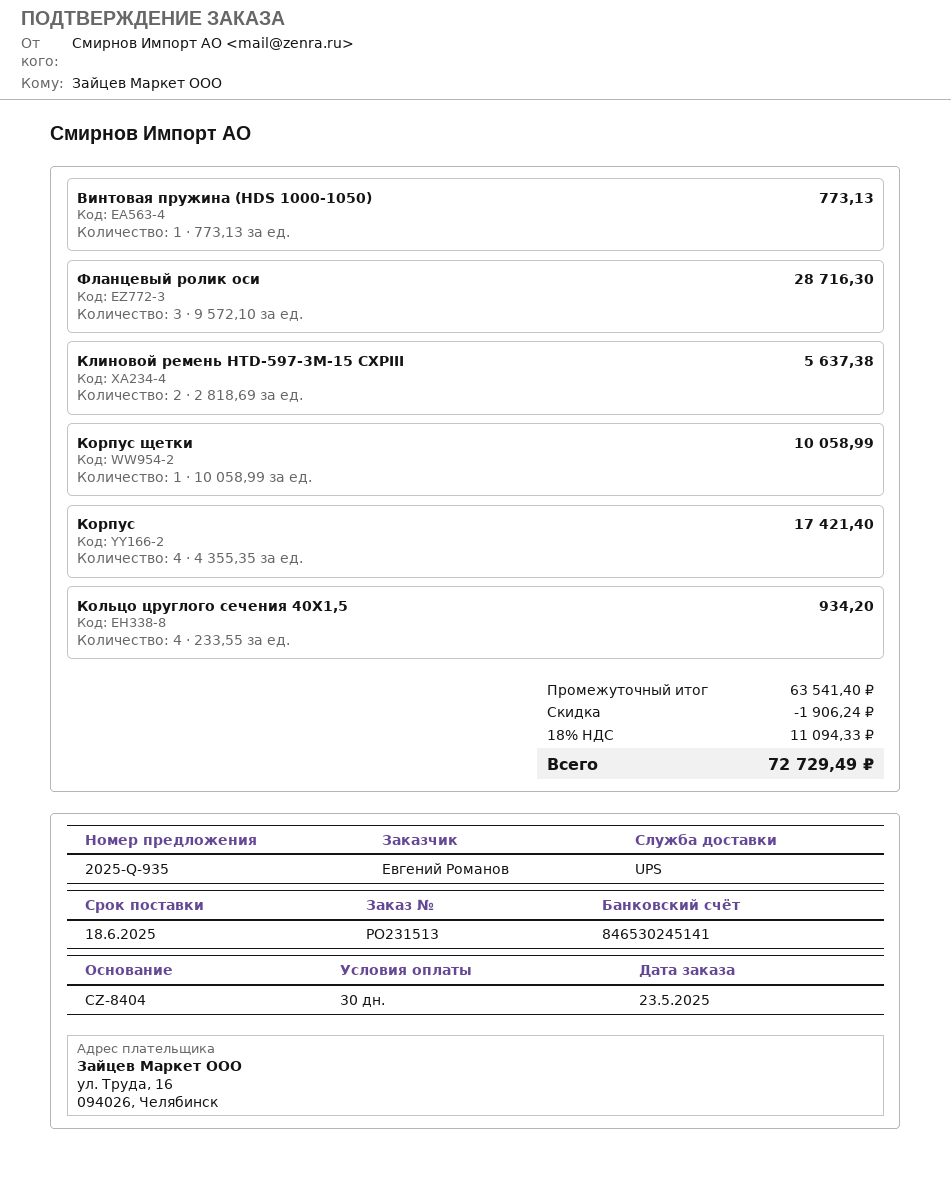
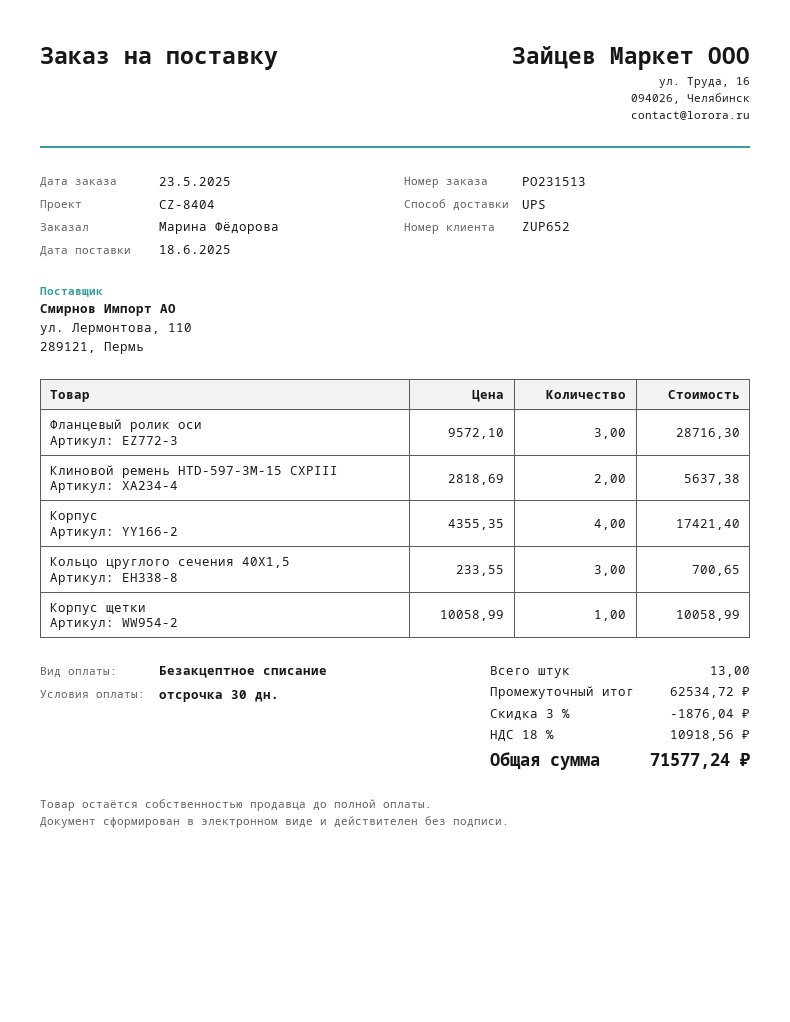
ordered by: Евгений Романов -> Марина Фёдорова
Винтовая пружина (HDS 1000-1050): 1 x 773.13 = 773.13 -> none
Кольцо цруглого сечения 40X1,5: 4 x 233.55 = 934.20 -> 3 x 233.55 = 700.65
subtotal: 63541.40 -> 62534.72
discount: 1906.24 -> 1876.04
tax: 18% = 11094.33 -> 18% = 10918.56
total: 72729.49 -> 71577.24

